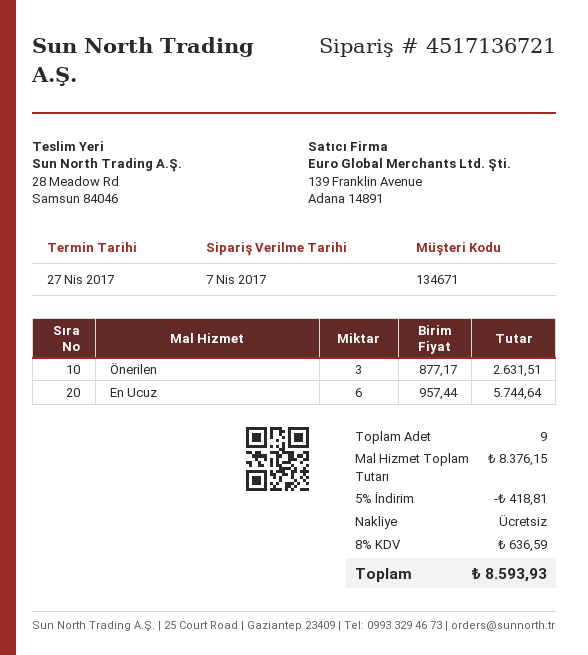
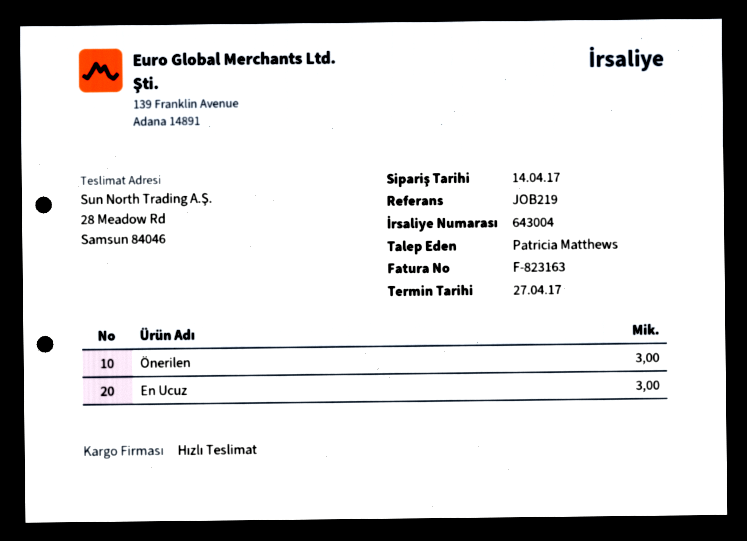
order date: 2017-04-07 -> 2017-04-14
En Ucuz: 6 -> 3

